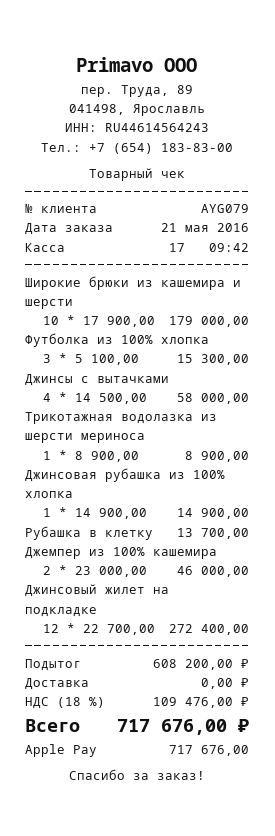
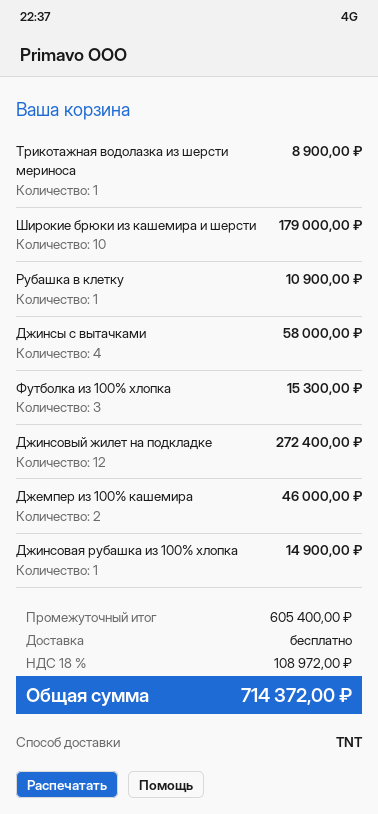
Рубашка в клетку: 1 for 13700.00 -> 1 for 10900.00
subtotal: 608200.00 -> 605400.00
tax: 18% = 109476.00 -> 18% = 108972.00
total: 717676.00 -> 714372.00

